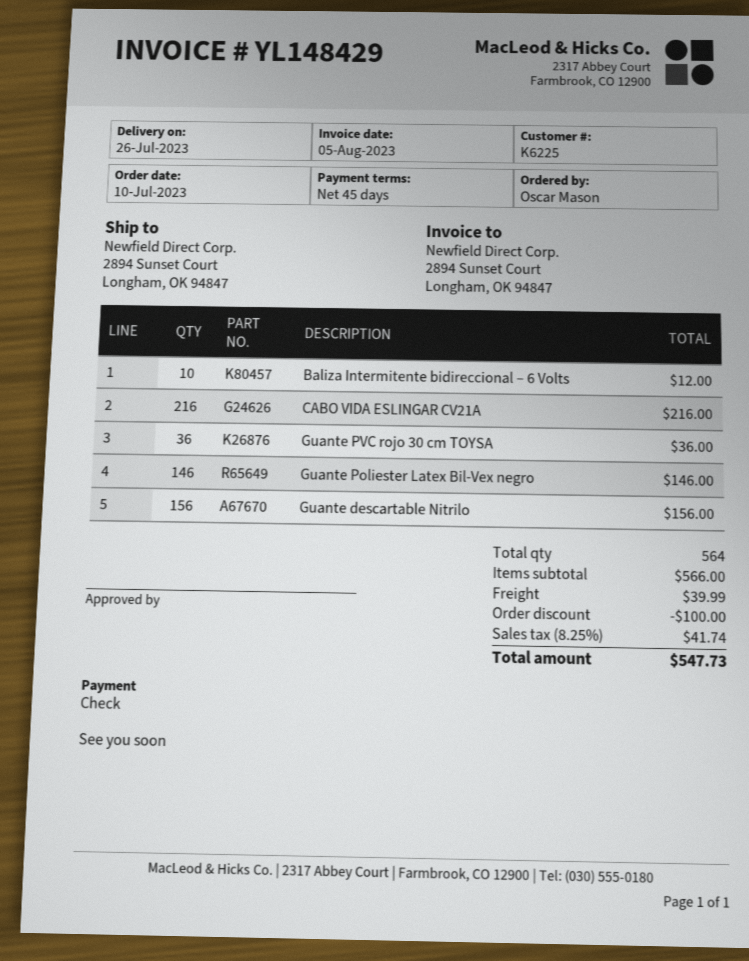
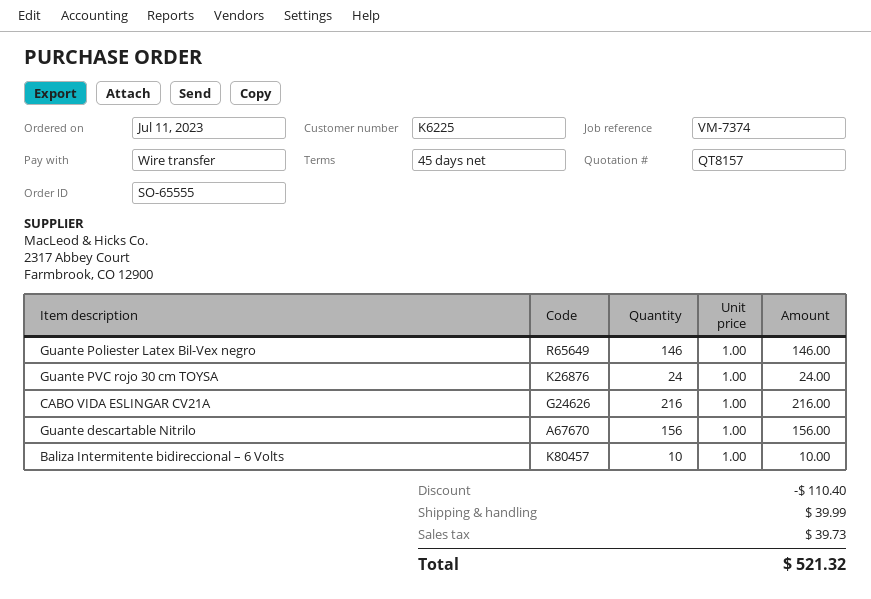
order date: 2023-07-10 -> 2023-07-11
payment method: cheque -> bank transfer
Baliza Intermitente bidireccional – 6 Volts: 10 for 12.00 -> 10 for 10.00
Guante PVC rojo 30 cm TOYSA: 36 for 36.00 -> 24 for 24.00
discount: 100.00 -> 110.40
tax: 41.74 -> 39.73
total: 547.73 -> 521.32

